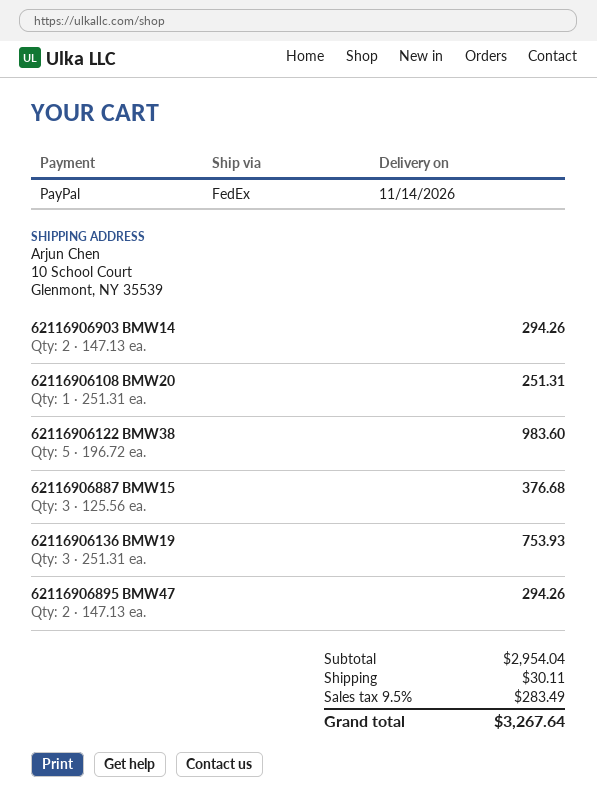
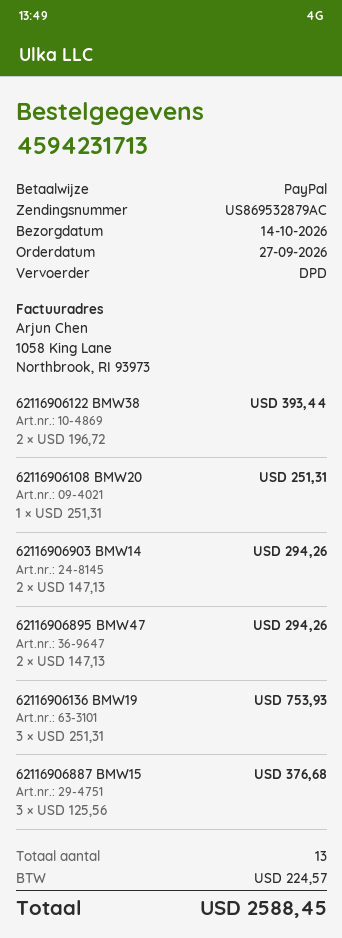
delivery date: 2026-11-14 -> 2026-10-14
shipping method: FedEx -> DPD
62116906122 BMW38: 5 x 196.72 = 983.60 -> 2 x 196.72 = 393.44
shipping: 30.11 -> none
tax: 283.49 -> 224.57
total: 3267.64 -> 2588.45

